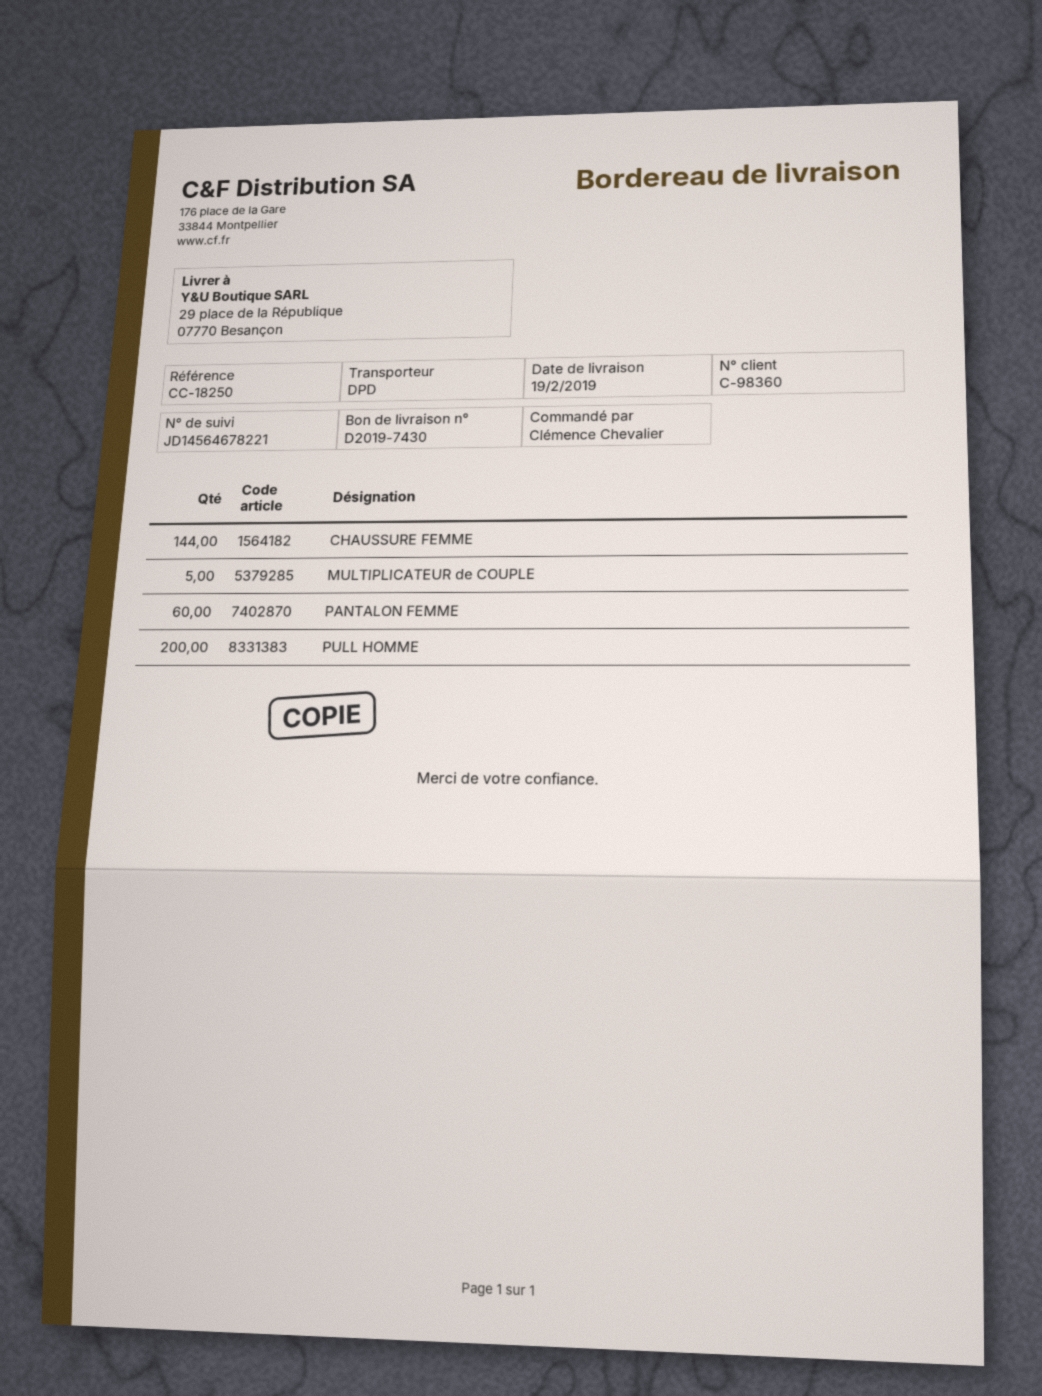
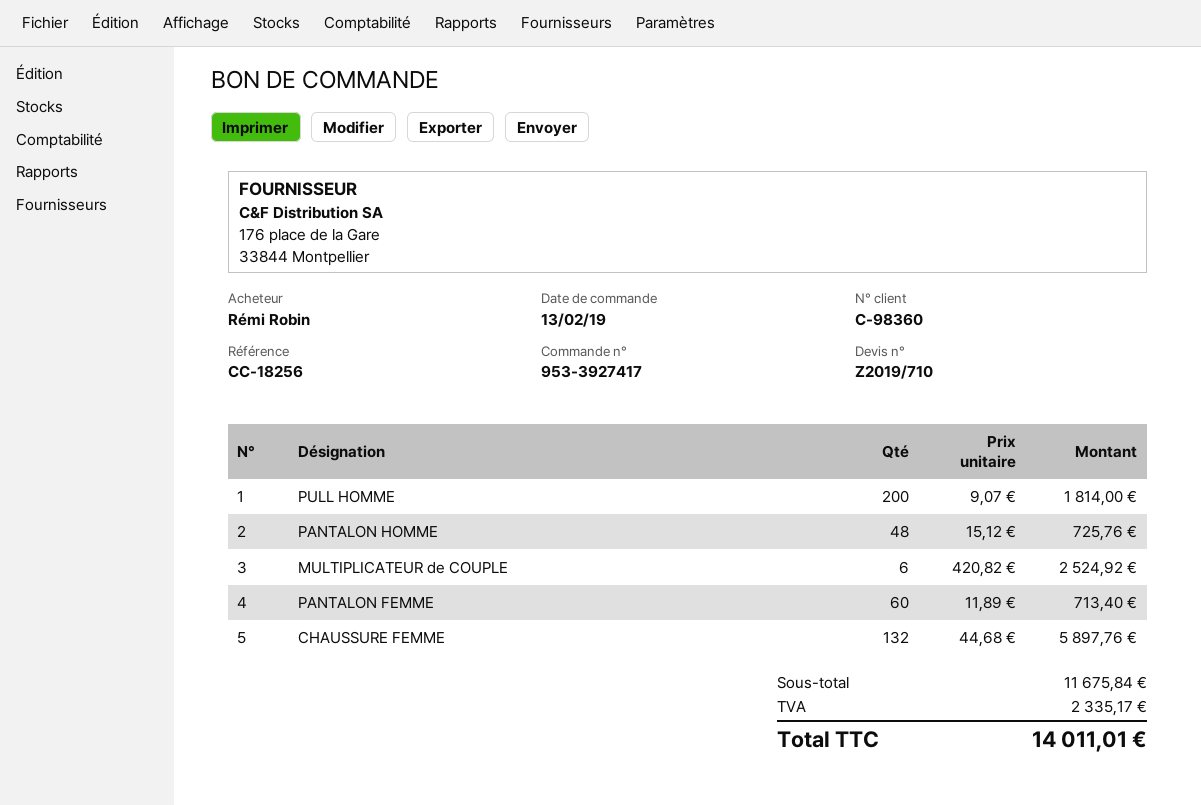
reference: CC-18250 -> CC-18256
ordered by: Clémence Chevalier -> Rémi Robin
CHAUSSURE FEMME: 144 -> 132
MULTIPLICATEUR de COUPLE: 5 -> 6
PANTALON HOMME: none -> 48

